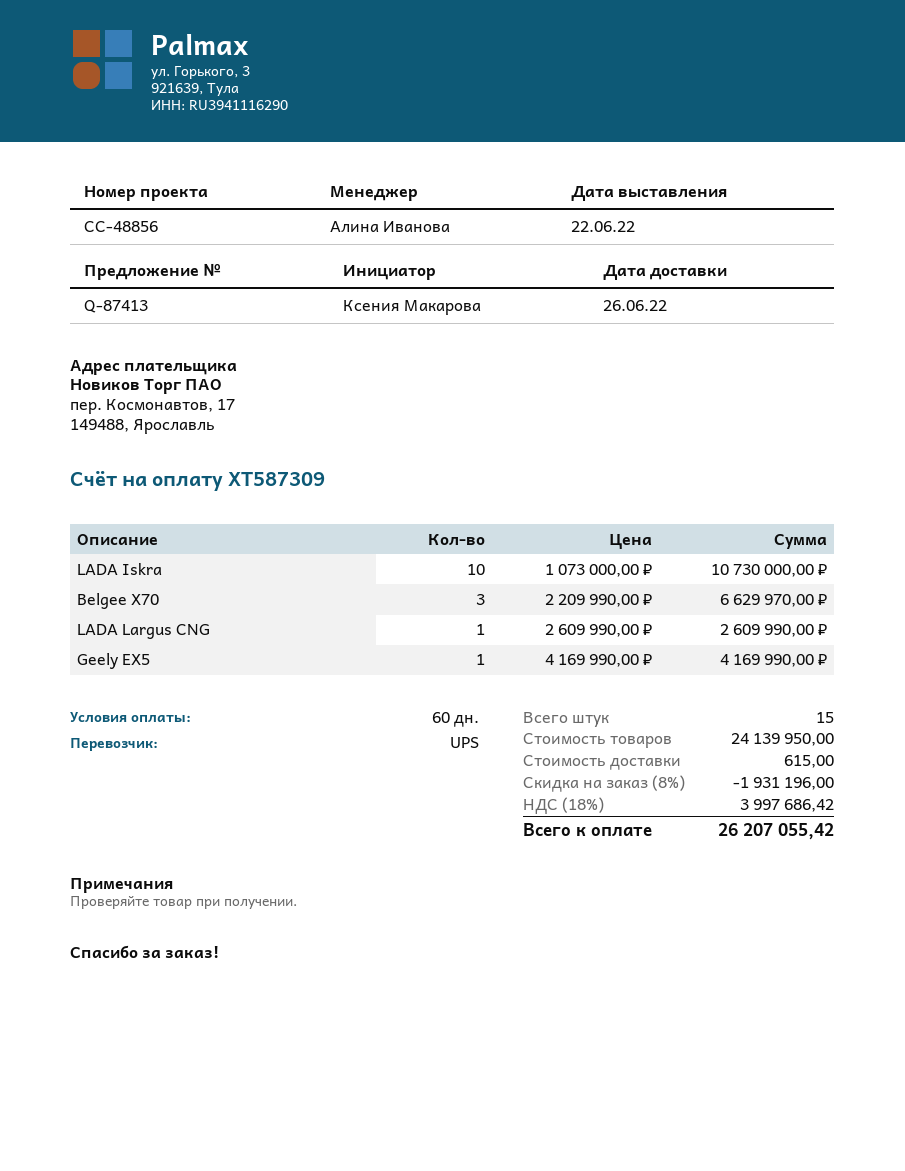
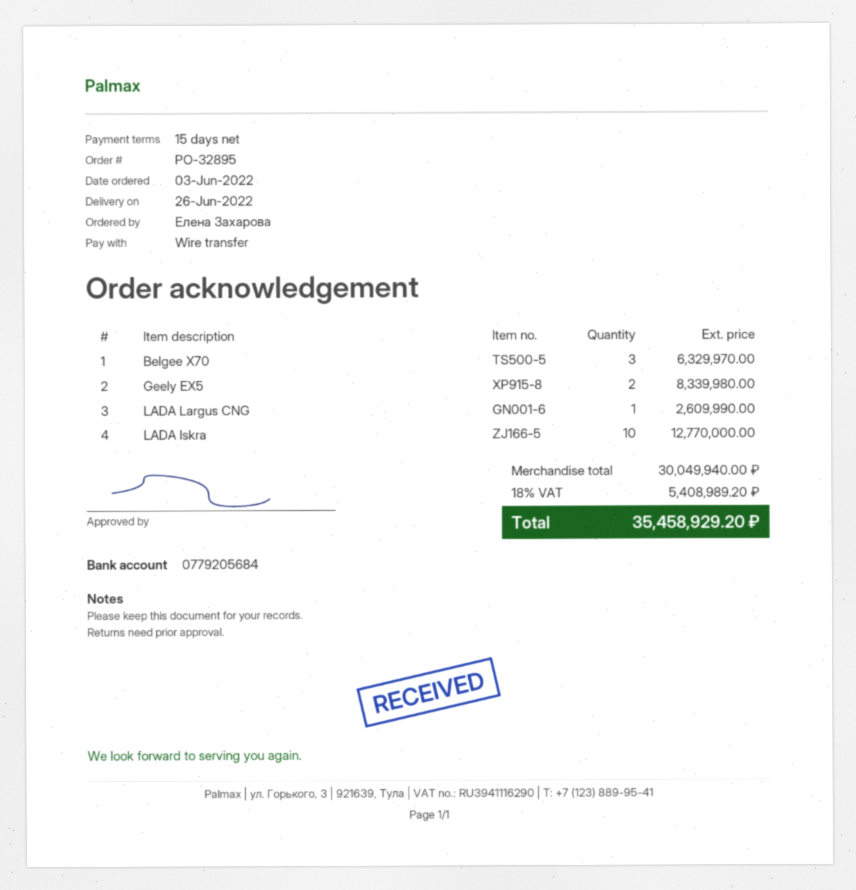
payment terms: 60 days -> 15 days
ordered by: Ксения Макарова -> Елена Захарова
LADA Iskra: 10 for 10730000.00 -> 10 for 12770000.00
Belgee X70: 3 for 6629970.00 -> 3 for 6329970.00
Geely EX5: 1 for 4169990.00 -> 2 for 8339980.00
subtotal: 24139950.00 -> 30049940.00
discount: 8% = 1931196.00 -> none
shipping: 615.00 -> none
tax: 18% = 3997686.42 -> 18% = 5408989.20
total: 26207055.42 -> 35458929.20

